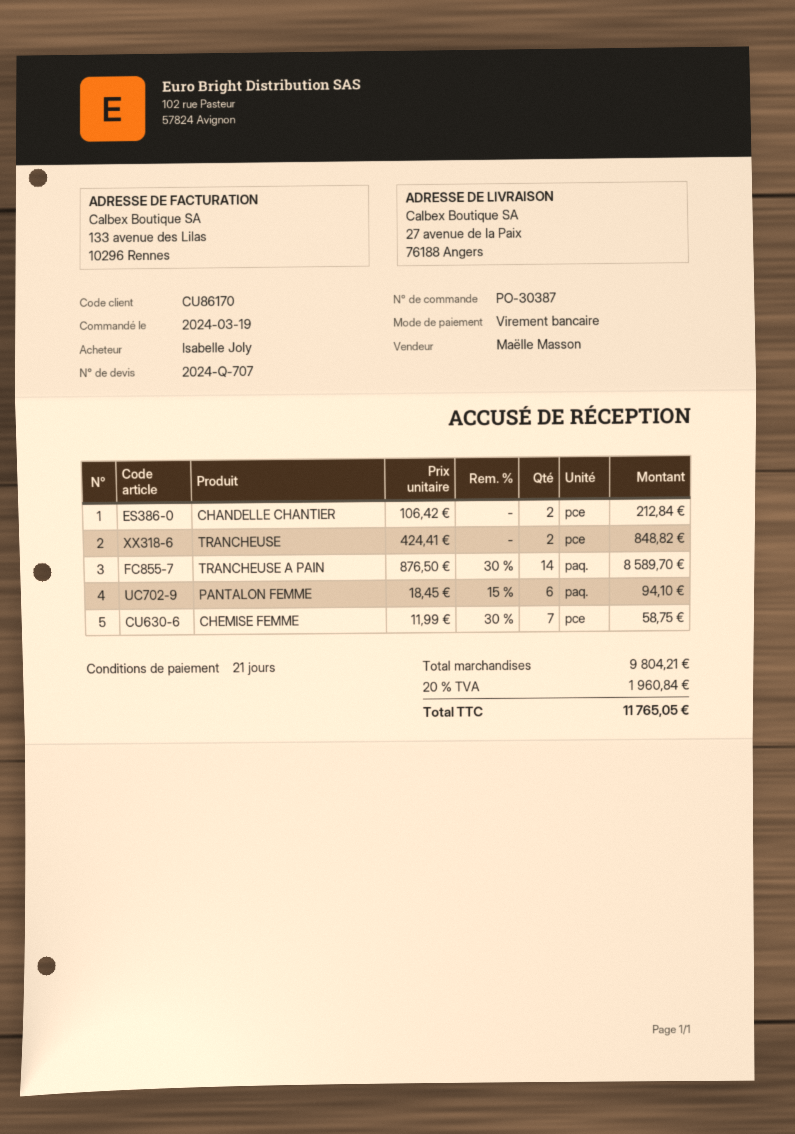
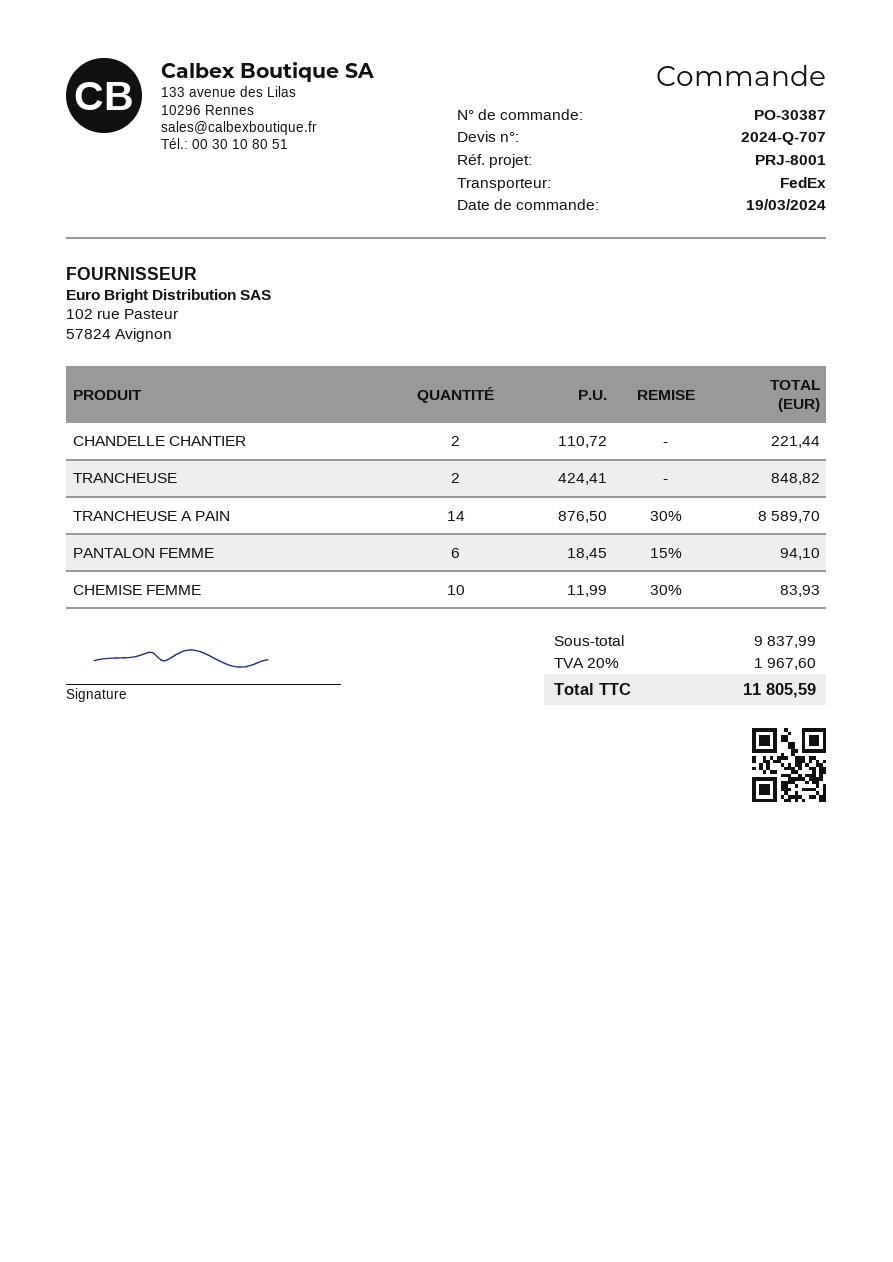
CHANDELLE CHANTIER: 2 x 106.42 = 212.84 -> 2 x 110.72 = 221.44
CHEMISE FEMME: 7 x 11.99 - 30% = 58.75 -> 10 x 11.99 - 30% = 83.93
subtotal: 9804.21 -> 9837.99
tax: 20% = 1960.84 -> 20% = 1967.60
total: 11765.05 -> 11805.59

